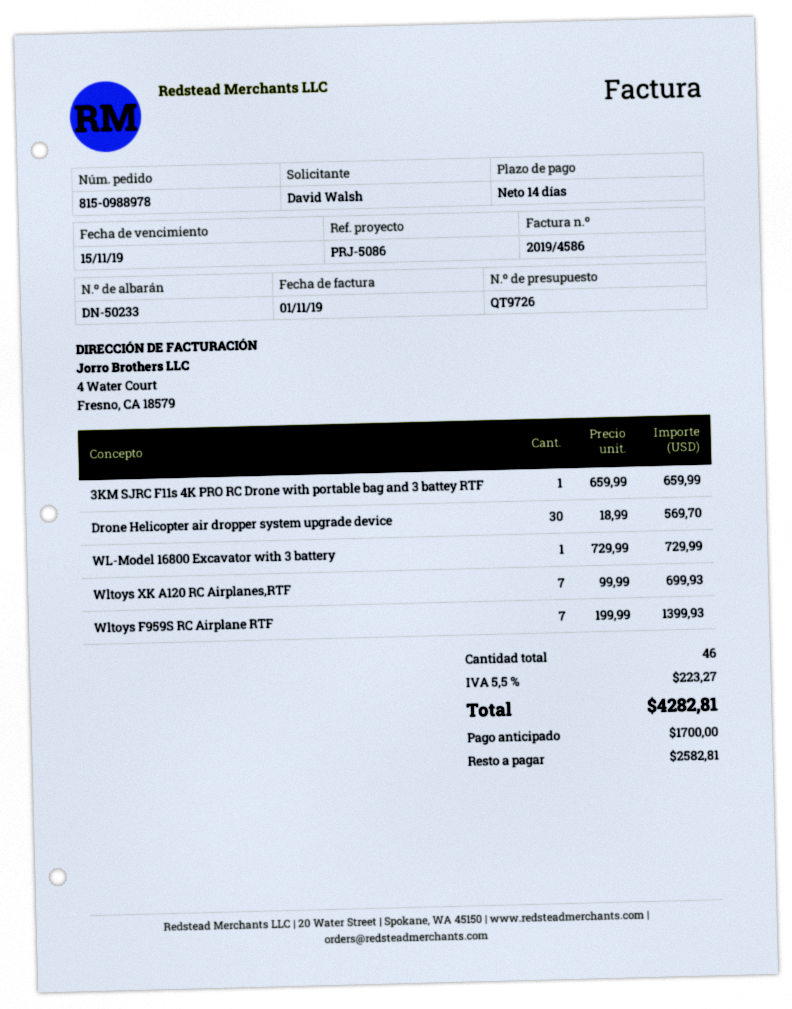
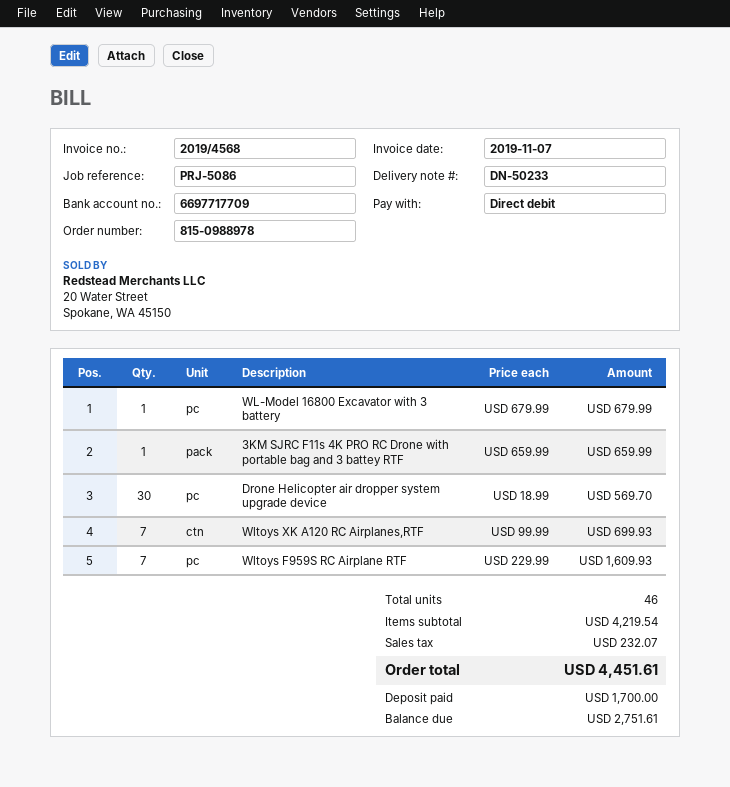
invoice number: 2019/4586 -> 2019/4568
invoice date: 2019-11-01 -> 2019-11-07
WL-Model 16800 Excavator with 3 battery: 1 x 729.99 = 729.99 -> 1 x 679.99 = 679.99
Wltoys F959S RC Airplane RTF: 7 x 199.99 = 1399.93 -> 7 x 229.99 = 1609.93
tax: 223.27 -> 232.07
total: 4282.81 -> 4451.61
balance: 2582.81 -> 2751.61

